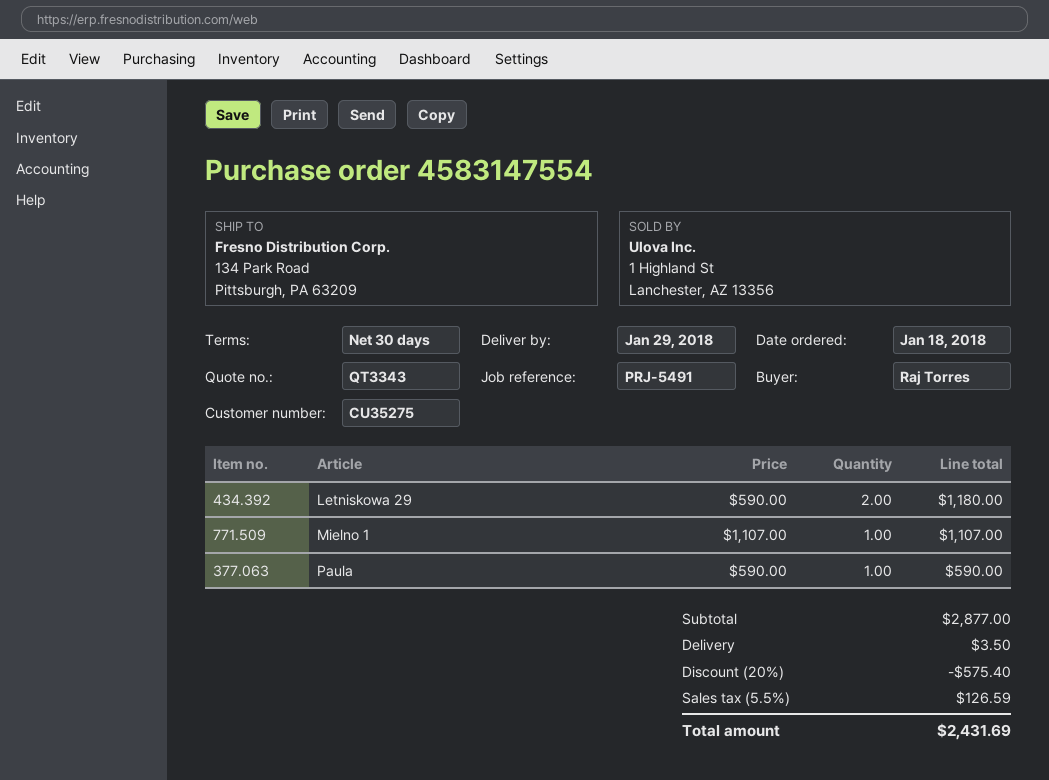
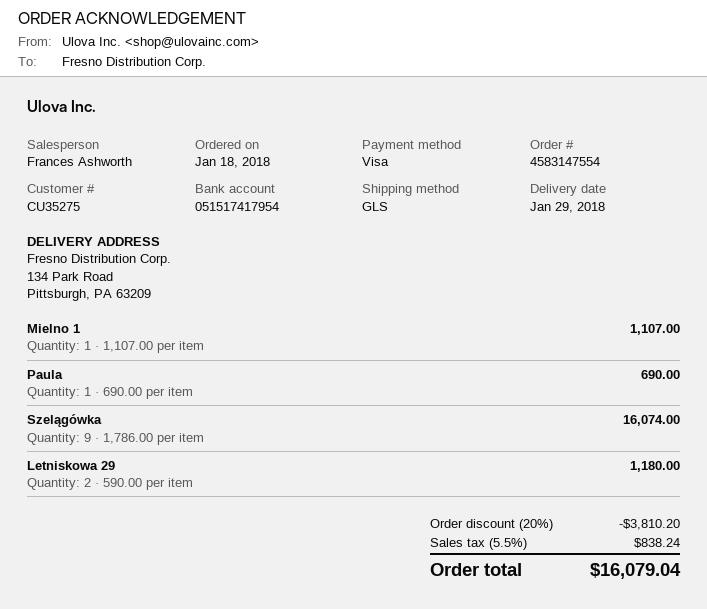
Paula: 1 x 590.00 = 590.00 -> 1 x 690.00 = 690.00
Szelągówka: none -> 9 x 1786.00 = 16074.00
discount: 20% = 575.40 -> 20% = 3810.20
shipping: 3.50 -> none
tax: 5.5% = 126.59 -> 5.5% = 838.24
total: 2431.69 -> 16079.04

